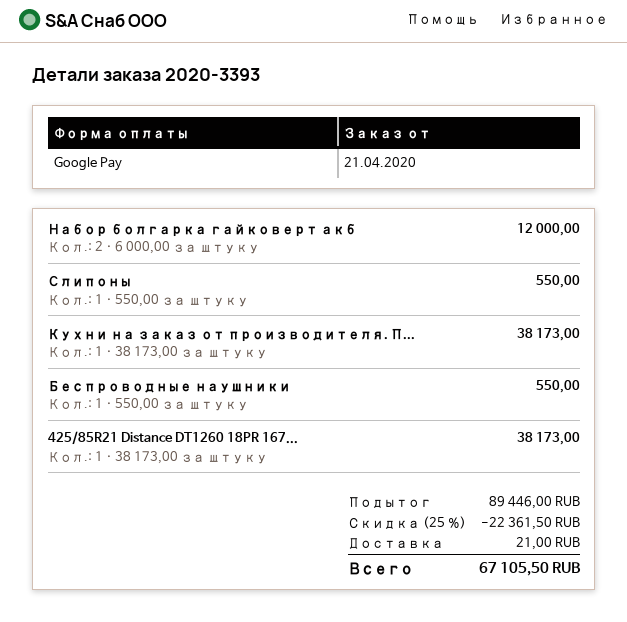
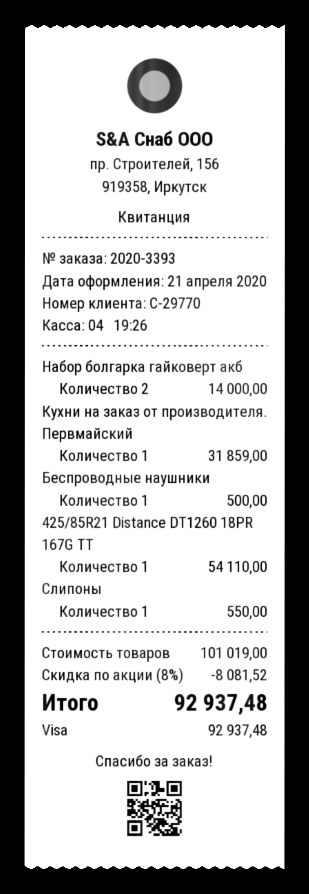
payment method: Google Pay -> Visa
Набор болгарка гайковерт акб: 2 for 12000.00 -> 2 for 14000.00
Кухни на заказ от производителя. П...: 1 for 38173.00 -> 1 for 31859.00
Беспроводные наушники: 1 for 550.00 -> 1 for 500.00
425/85R21 Distance DT1260 18PR 167...: 1 for 38173.00 -> 1 for 54110.00
subtotal: 89446.00 -> 101019.00
discount: 25% = 22361.50 -> 8% = 8081.52
shipping: 21.00 -> none
total: 67105.50 -> 92937.48

